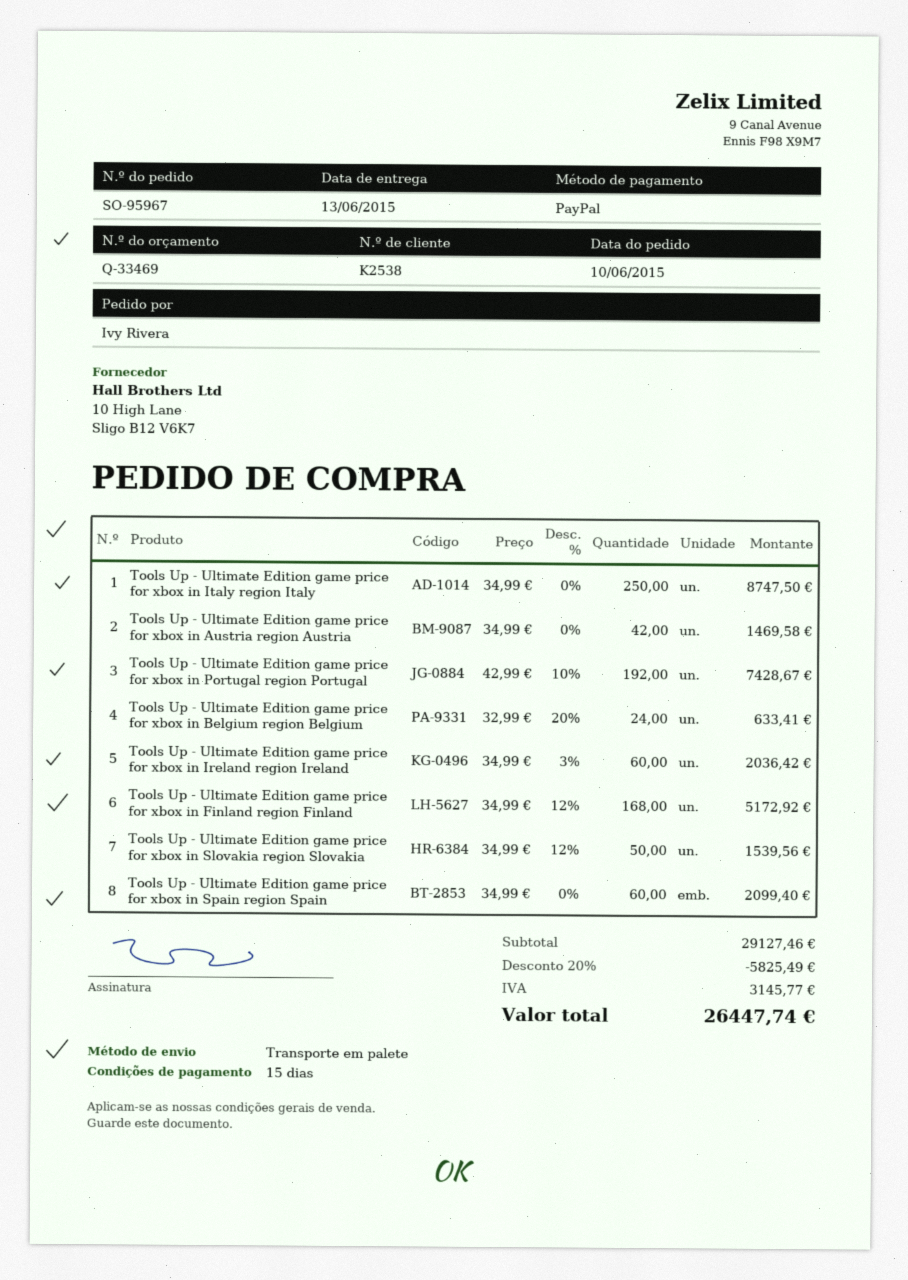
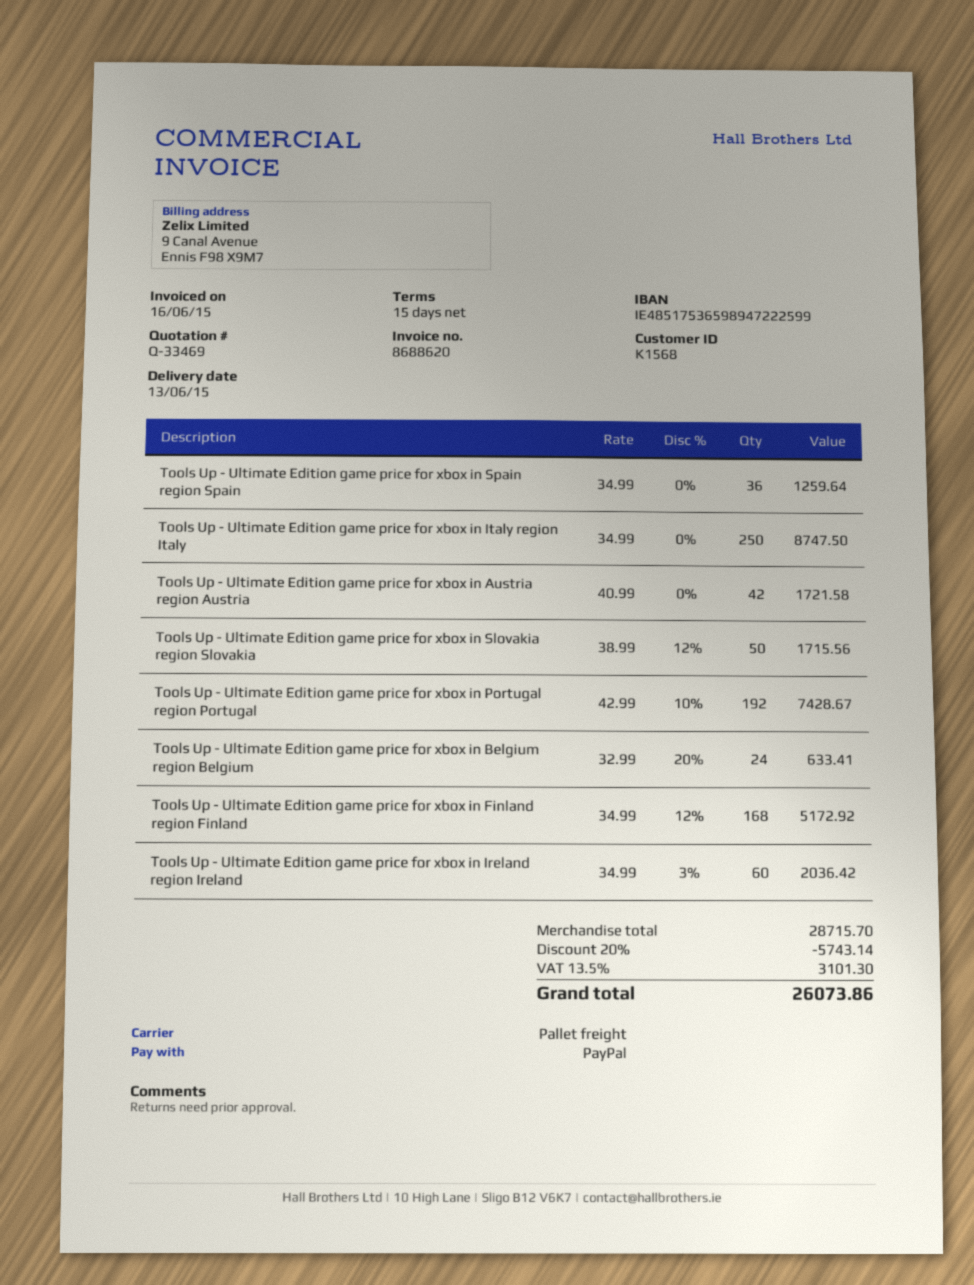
customer number: K2538 -> K1568
Tools Up - Ultimate Edition game price for xbox in Austria region Austria: 42 x 34.99 = 1469.58 -> 42 x 40.99 = 1721.58
Tools Up - Ultimate Edition game price for xbox in Slovakia region Slovakia: 50 x 34.99 - 12% = 1539.56 -> 50 x 38.99 - 12% = 1715.56
Tools Up - Ultimate Edition game price for xbox in Spain region Spain: 60 x 34.99 = 2099.40 -> 36 x 34.99 = 1259.64
subtotal: 29127.46 -> 28715.70
discount: 20% = 5825.49 -> 20% = 5743.14
tax: 3145.77 -> 3101.30
total: 26447.74 -> 26073.86

